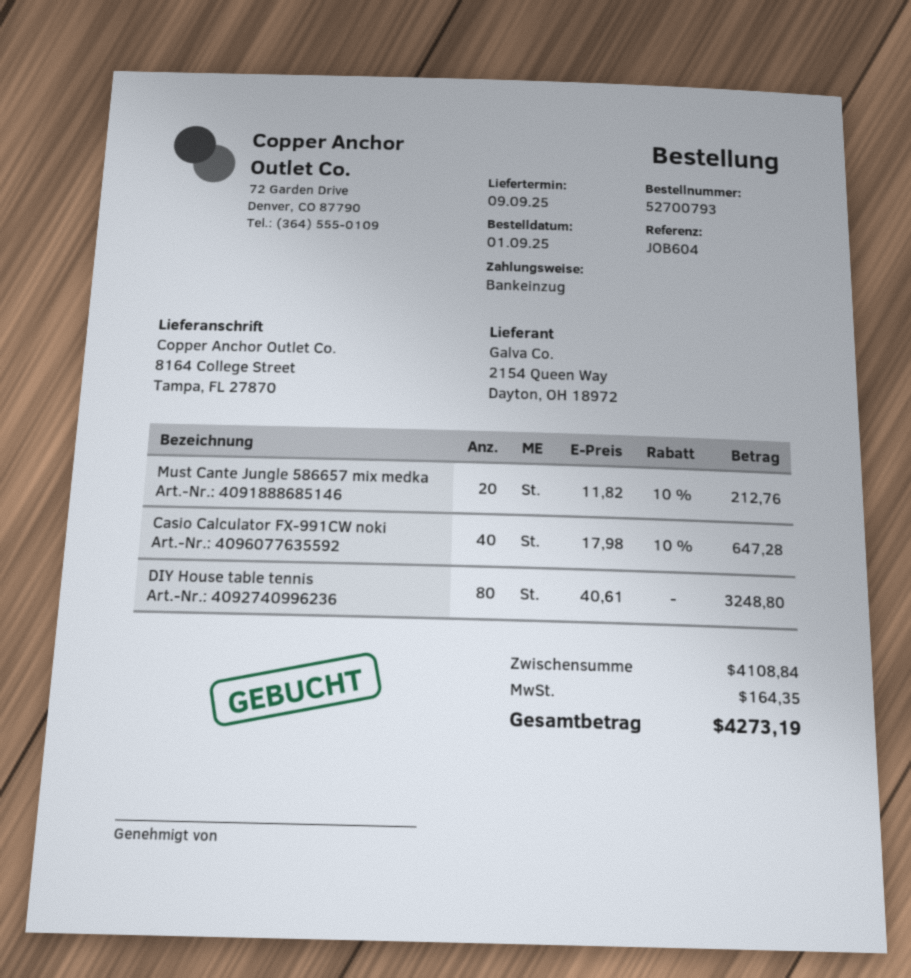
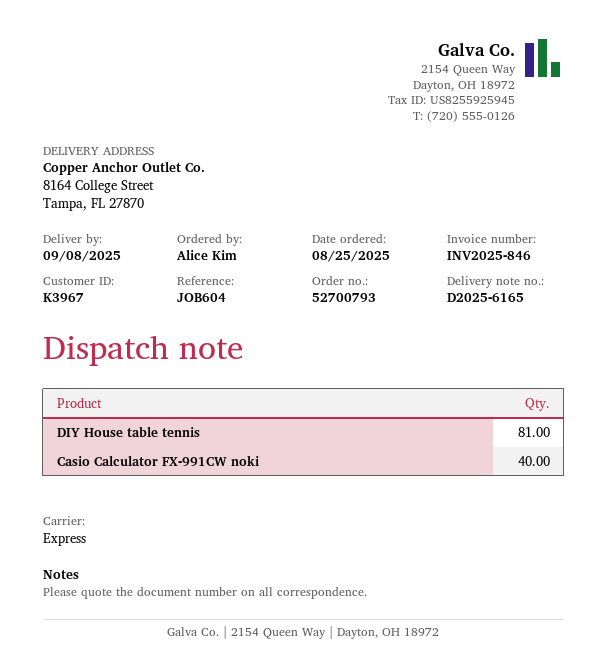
order date: 2025-09-01 -> 2025-08-25
delivery date: 2025-09-09 -> 2025-09-08
Must Cante Jungle 586657 mix medka: 20 -> none
DIY House table tennis: 80 -> 81

